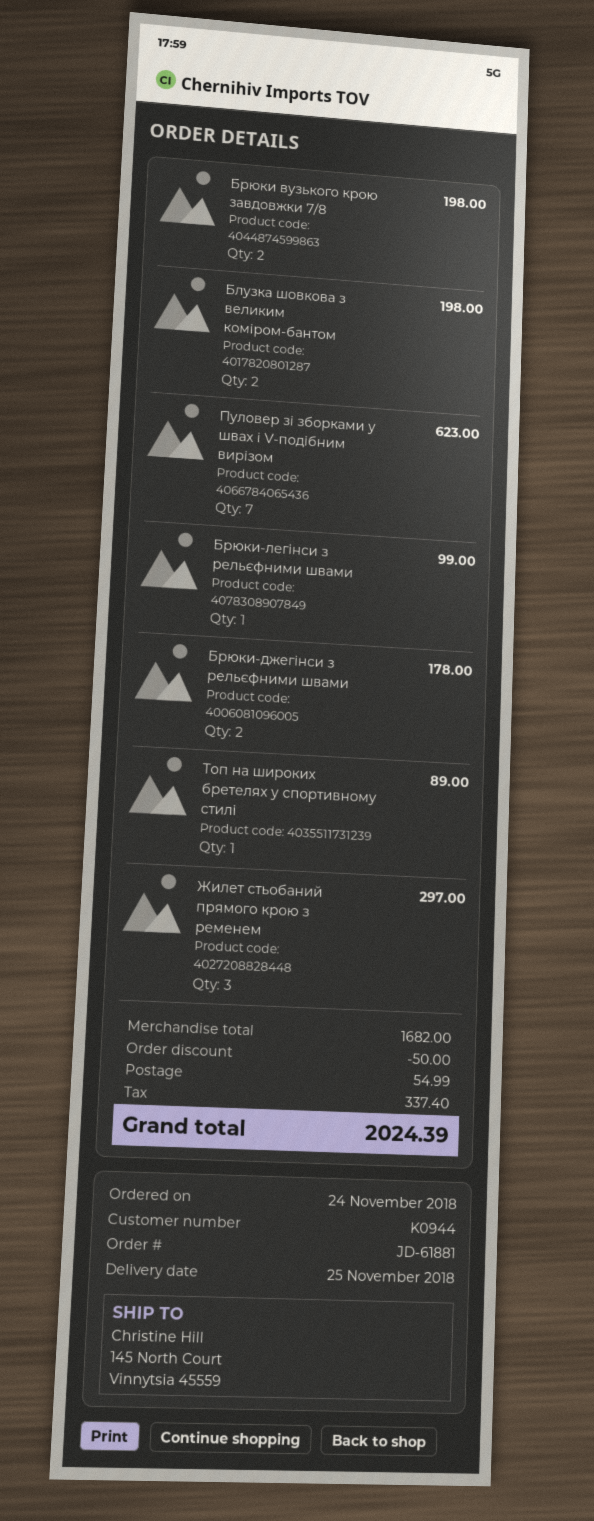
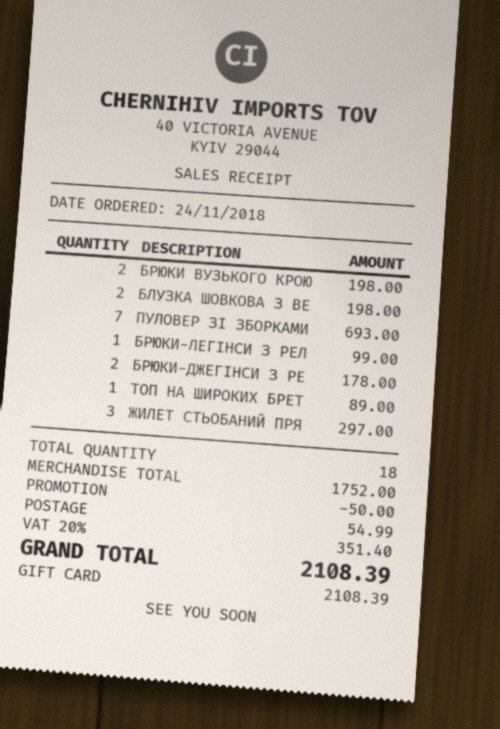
Пуловер зі зборками у швах і V-подібним вирізом: 7 for 623.00 -> 7 for 693.00
subtotal: 1682.00 -> 1752.00
tax: 337.40 -> 351.40
total: 2024.39 -> 2108.39

